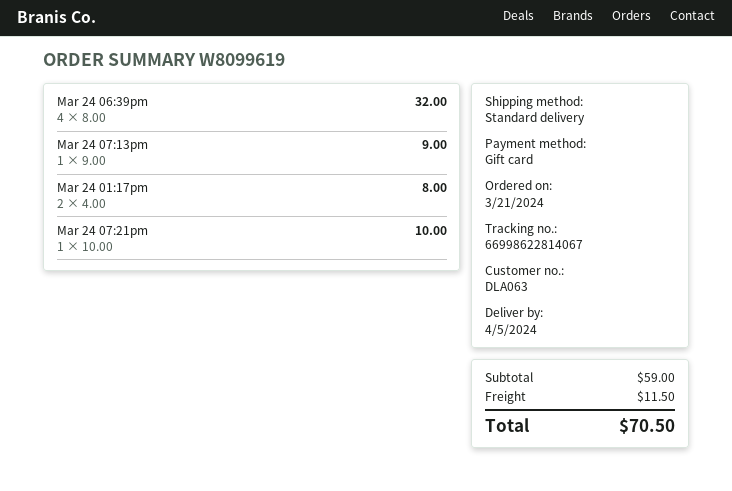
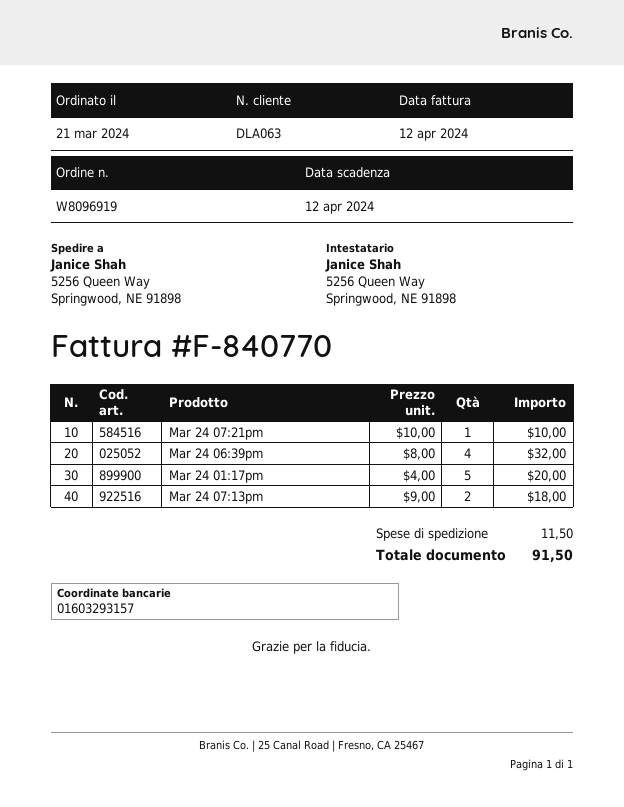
order number: W8099619 -> W8096919
Mar 24 07:13pm: 1 x 9.00 = 9.00 -> 2 x 9.00 = 18.00
Mar 24 01:17pm: 2 x 4.00 = 8.00 -> 5 x 4.00 = 20.00
total: 70.50 -> 91.50

